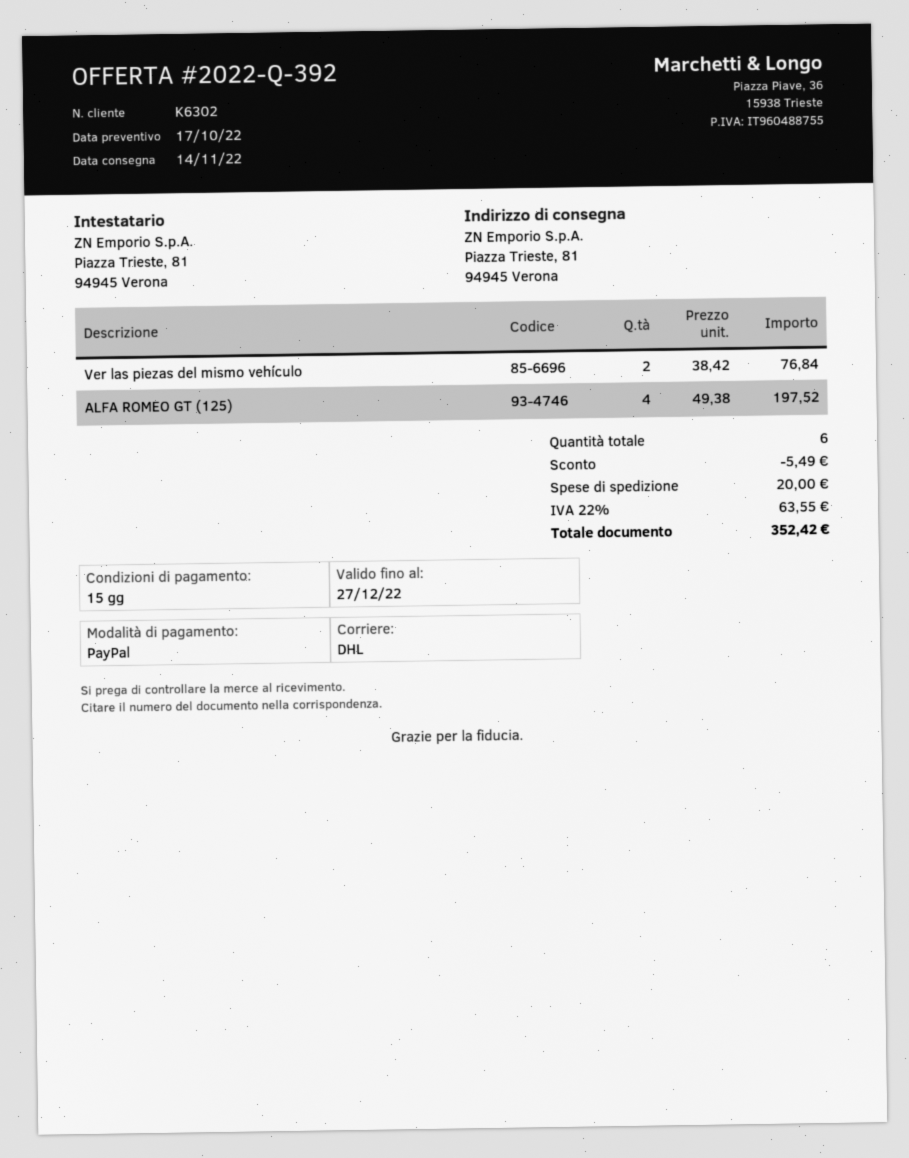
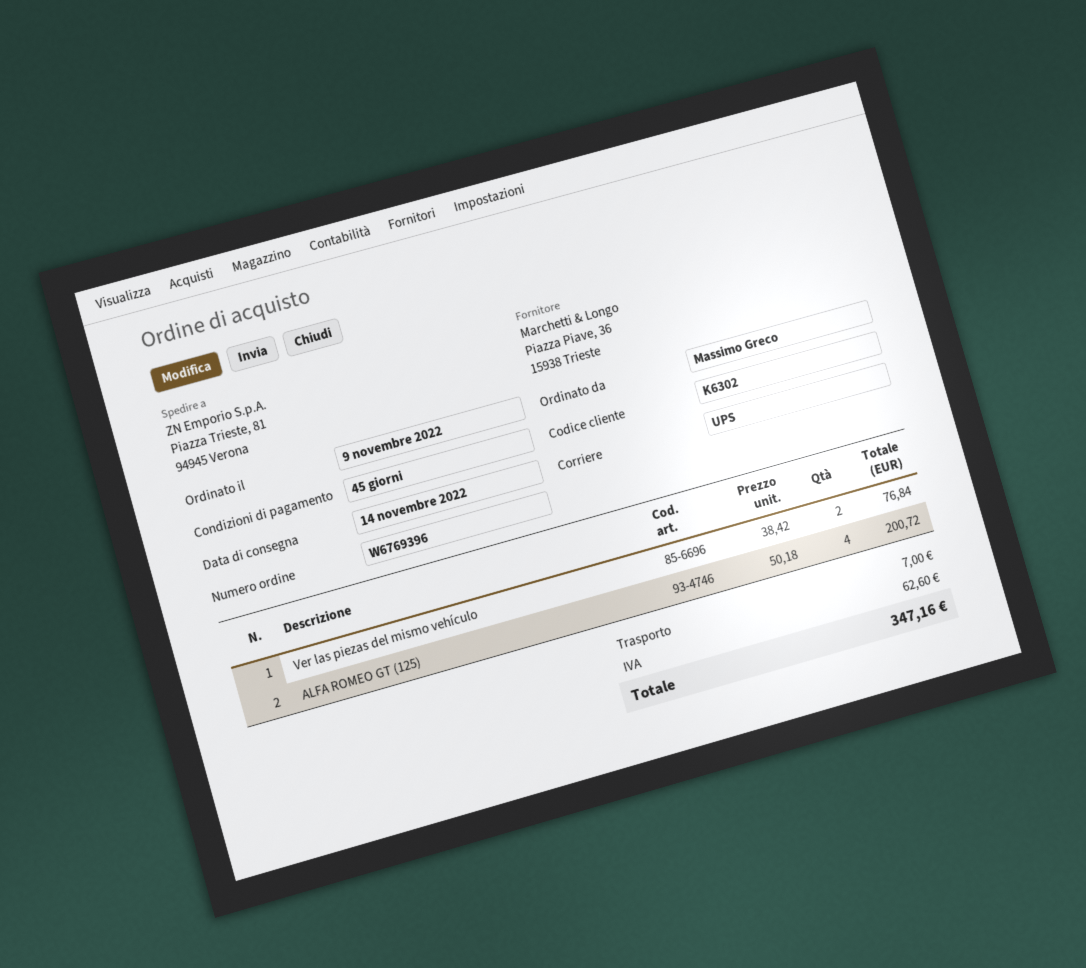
payment terms: 15 days -> 45 days
shipping method: DHL -> UPS
ALFA ROMEO GT (125): 4 x 49.38 = 197.52 -> 4 x 50.18 = 200.72
discount: 5.49 -> none
shipping: 20.00 -> 7.00
tax: 63.55 -> 62.60
total: 352.42 -> 347.16

